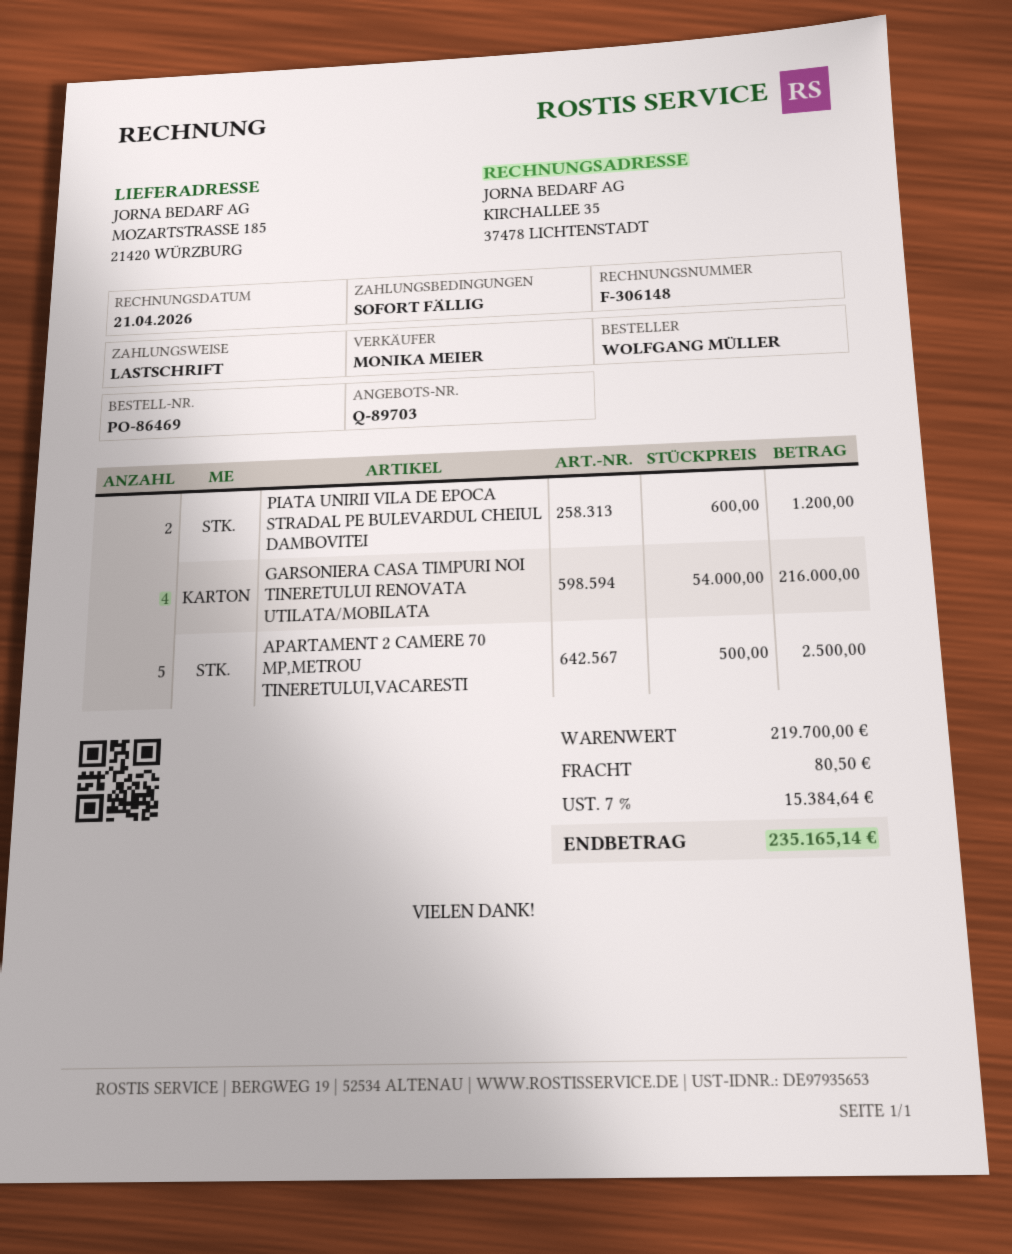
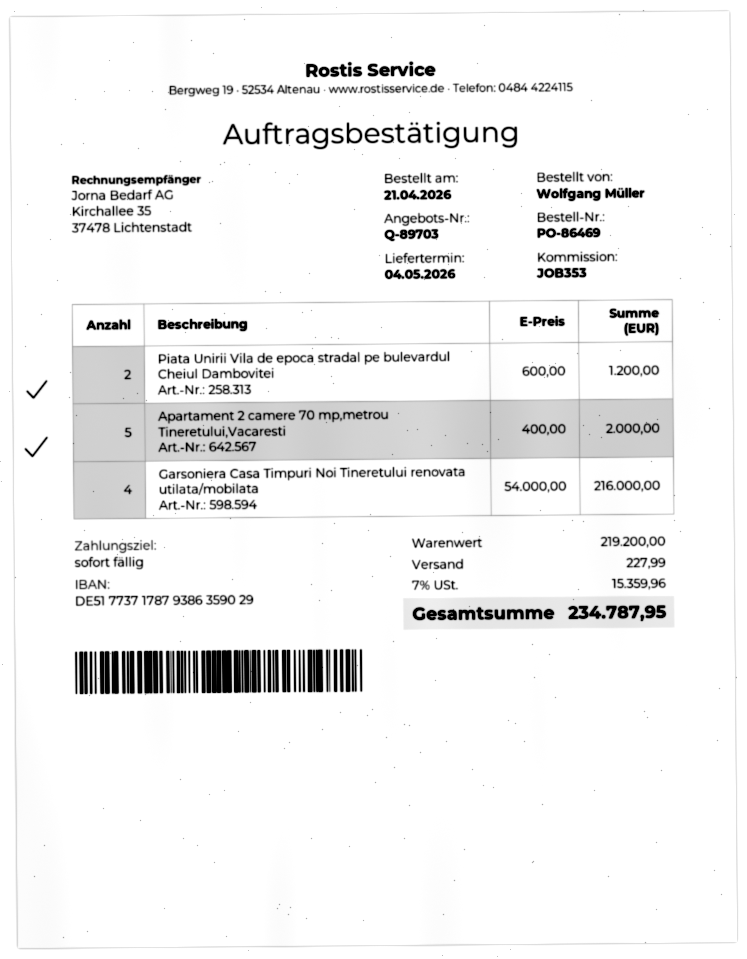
APARTAMENT 2 CAMERE 70 MP,METROU TINERETULUI,VACARESTI: 5 x 500.00 = 2500.00 -> 5 x 400.00 = 2000.00
subtotal: 219700.00 -> 219200.00
shipping: 80.50 -> 227.99
tax: 7% = 15384.64 -> 7% = 15359.96
total: 235165.14 -> 234787.95

